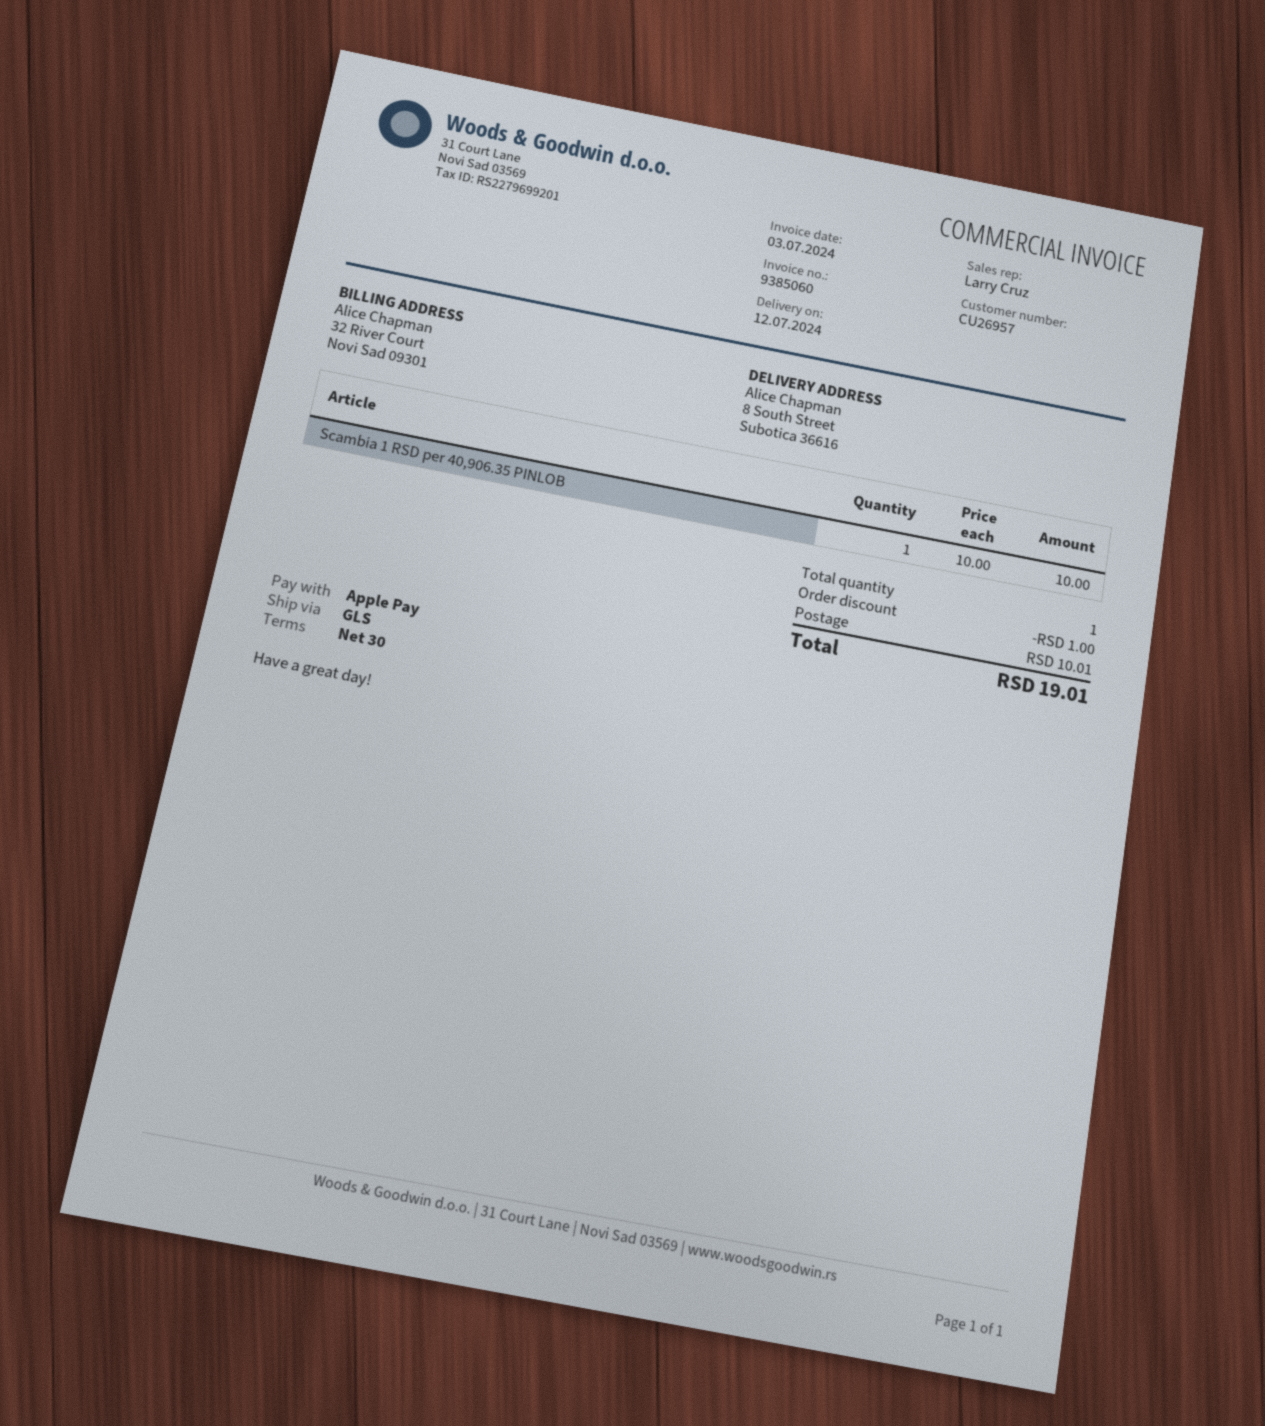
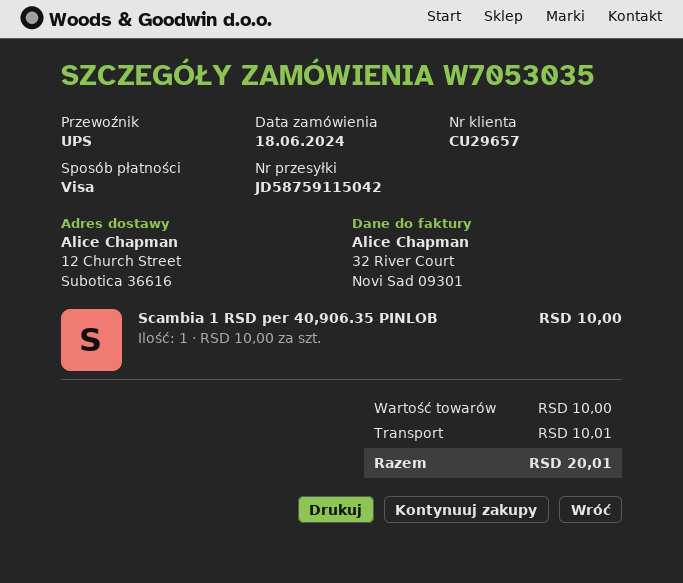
customer number: CU26957 -> CU29657
payment method: Apple Pay -> Visa
shipping method: GLS -> UPS
ship to: 8 South Street, Subotica 36616 -> 12 Church Street, Subotica 36616
discount: 1.00 -> none
total: 19.01 -> 20.01

